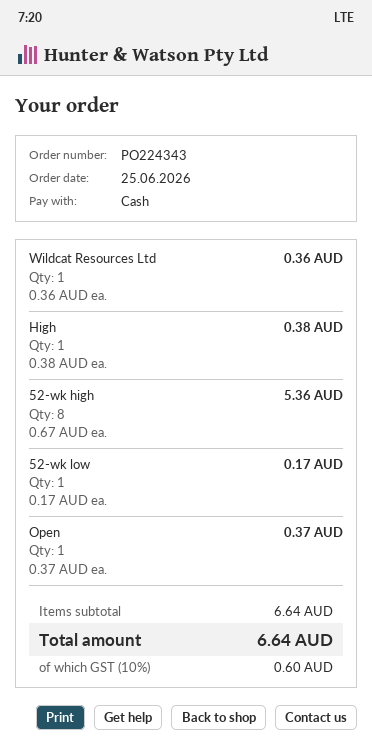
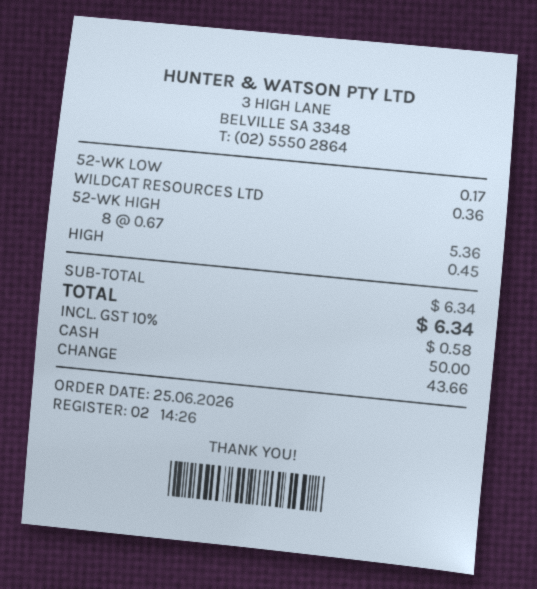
High: 1 x 0.38 = 0.38 -> 1 x 0.45 = 0.45
Open: 1 x 0.37 = 0.37 -> none
subtotal: 6.64 -> 6.34
tax: 10% = 0.60 -> 10% = 0.58
total: 6.64 -> 6.34

